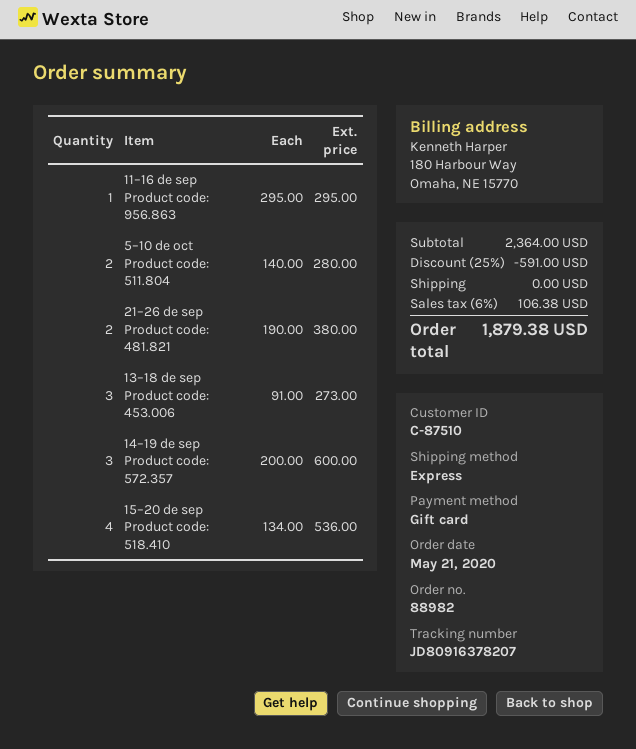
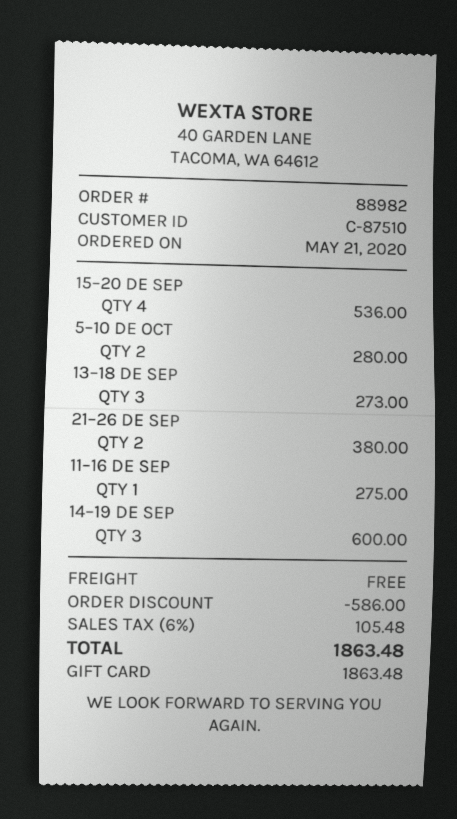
11–16 de sep: 1 for 295.00 -> 1 for 275.00
discount: 591.00 -> 586.00
tax: 6% = 106.38 -> 6% = 105.48
total: 1879.38 -> 1863.48

